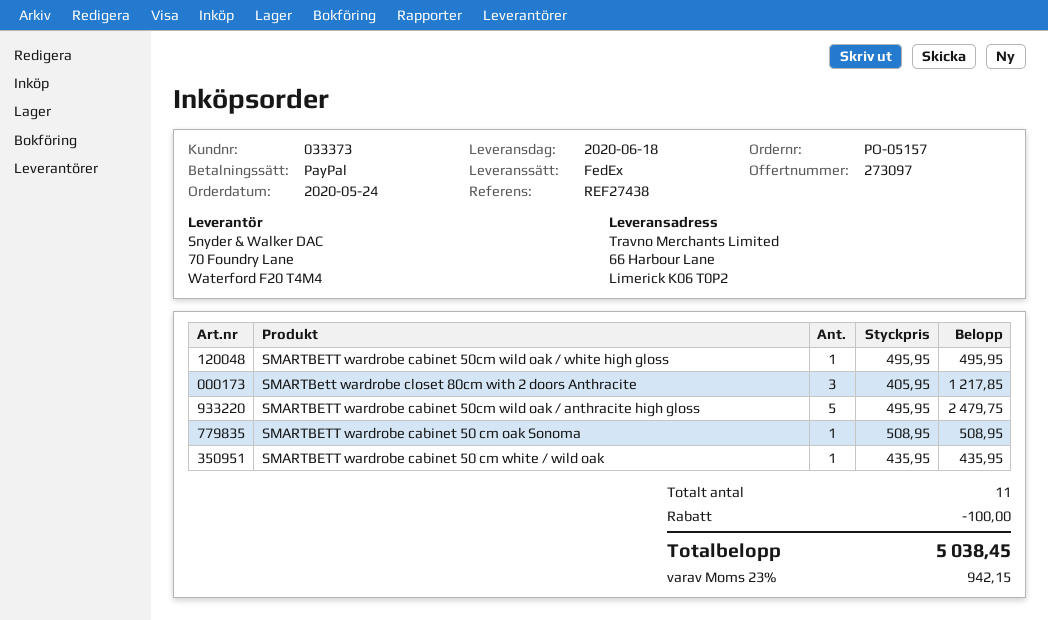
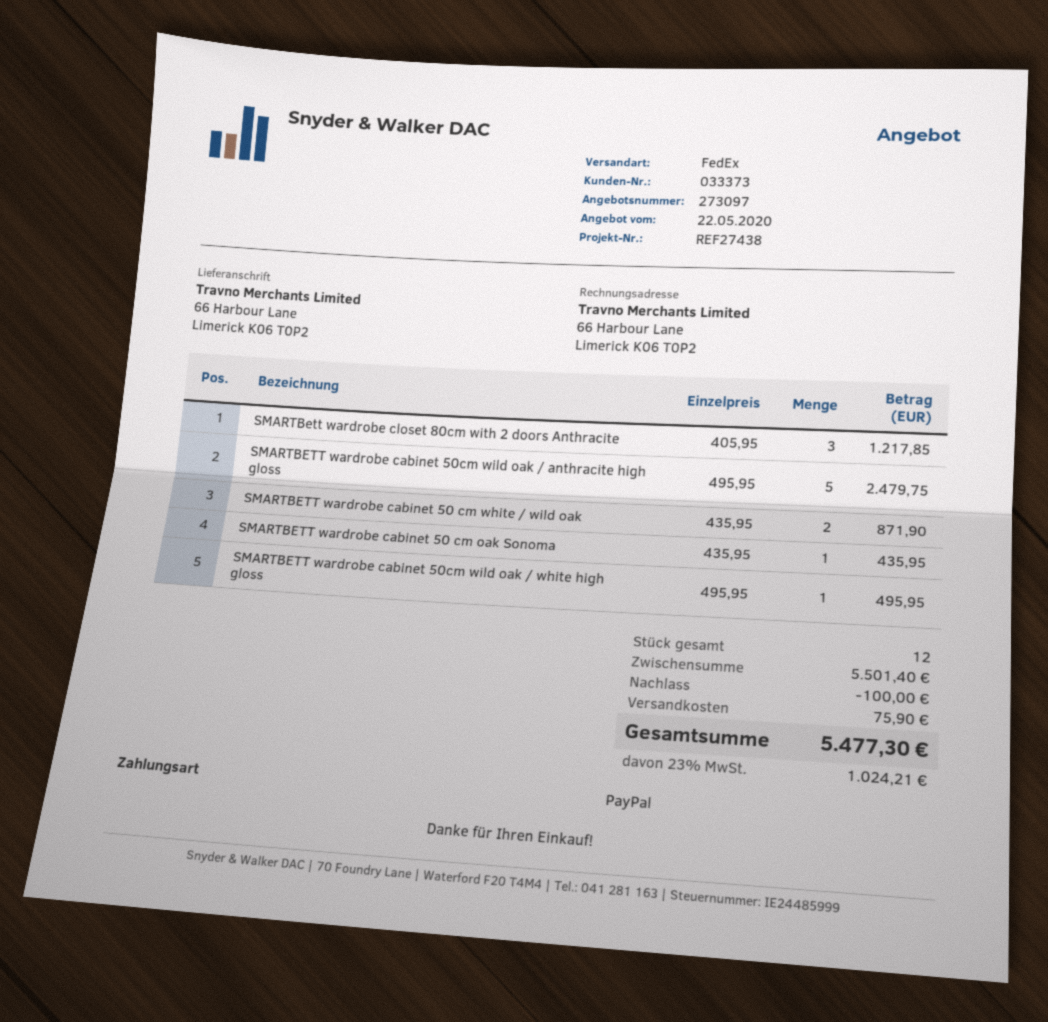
SMARTBETT wardrobe cabinet 50 cm oak Sonoma: 1 x 508.95 = 508.95 -> 1 x 435.95 = 435.95
SMARTBETT wardrobe cabinet 50 cm white / wild oak: 1 x 435.95 = 435.95 -> 2 x 435.95 = 871.90
total quantity: 11 -> 12
shipping: none -> 75.90
tax: 23% = 942.15 -> 23% = 1024.21
total: 5038.45 -> 5477.30

